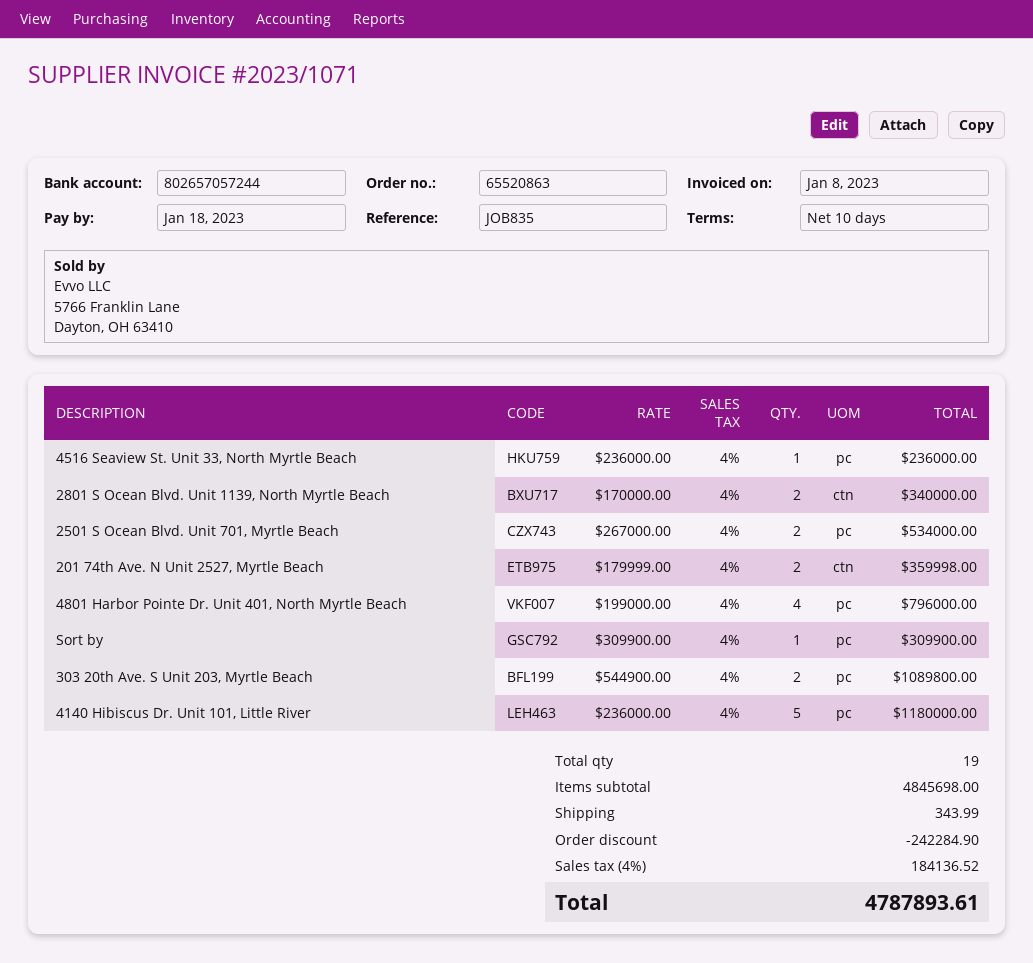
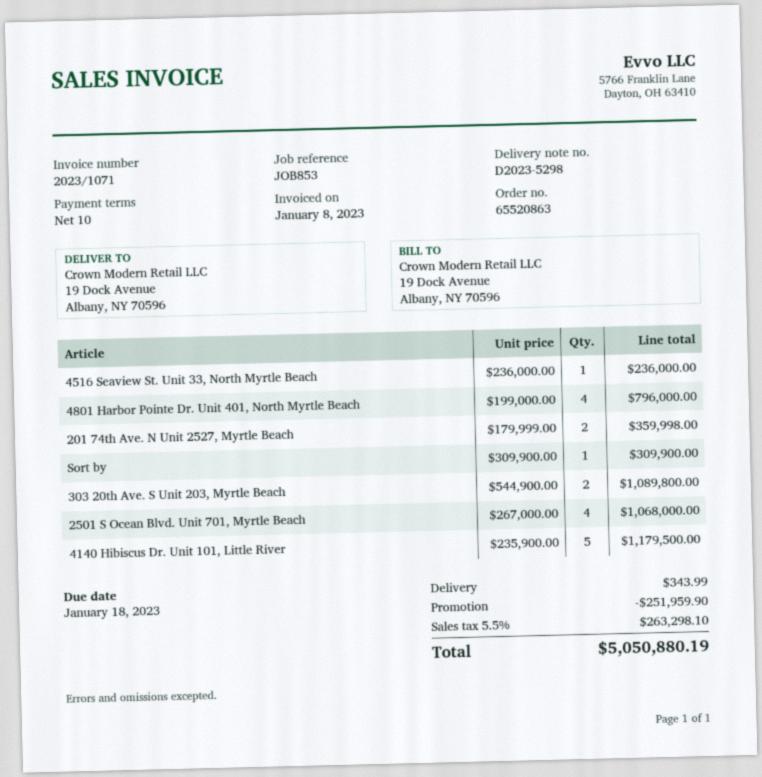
reference: JOB835 -> JOB853
2801 S Ocean Blvd. Unit 1139, North Myrtle Beach: 2 x 170000.00 = 340000.00 -> none
2501 S Ocean Blvd. Unit 701, Myrtle Beach: 2 x 267000.00 = 534000.00 -> 4 x 267000.00 = 1068000.00
4140 Hibiscus Dr. Unit 101, Little River: 5 x 236000.00 = 1180000.00 -> 5 x 235900.00 = 1179500.00
discount: 242284.90 -> 251959.90
tax: 4% = 184136.52 -> 5.5% = 263298.10
total: 4787893.61 -> 5050880.19

